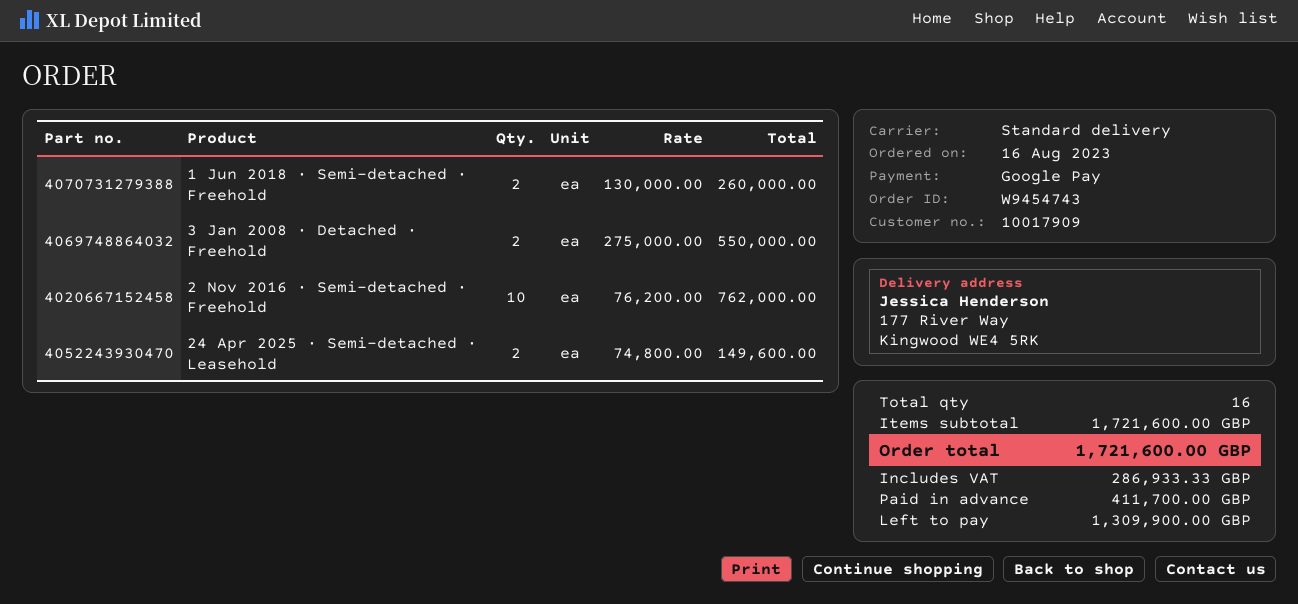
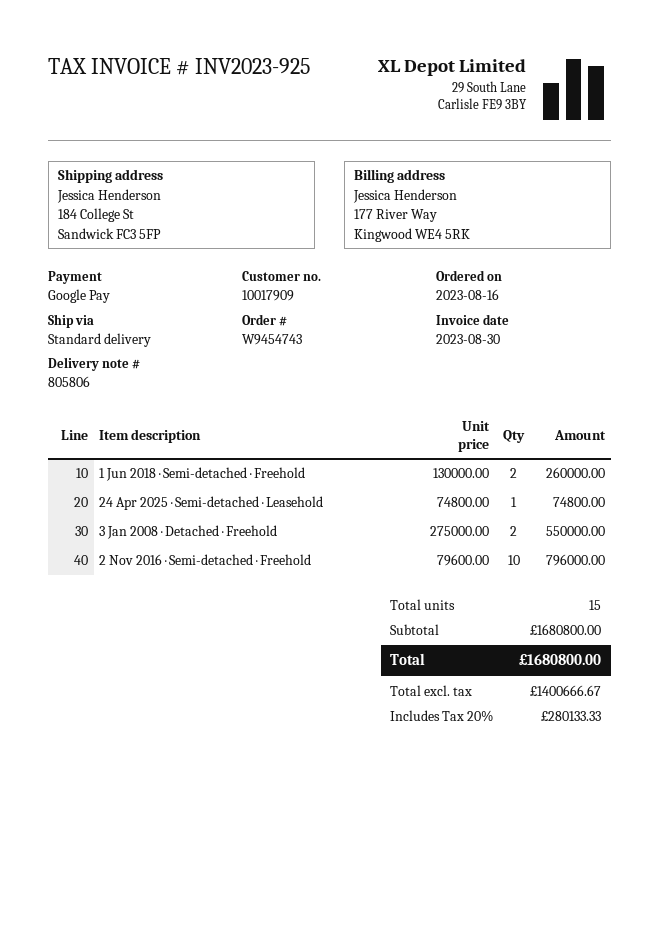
ship to: 177 River Way, Kingwood WE4 5RK -> 184 College St, Sandwick FC3 5FP
2 Nov 2016 · Semi-detached · Freehold: 10 x 76200.00 = 762000.00 -> 10 x 79600.00 = 796000.00
24 Apr 2025 · Semi-detached · Leasehold: 2 x 74800.00 = 149600.00 -> 1 x 74800.00 = 74800.00
total quantity: 16 -> 15
subtotal: 1721600.00 -> 1680800.00
tax: 286933.33 -> 280133.33
total: 1721600.00 -> 1680800.00

